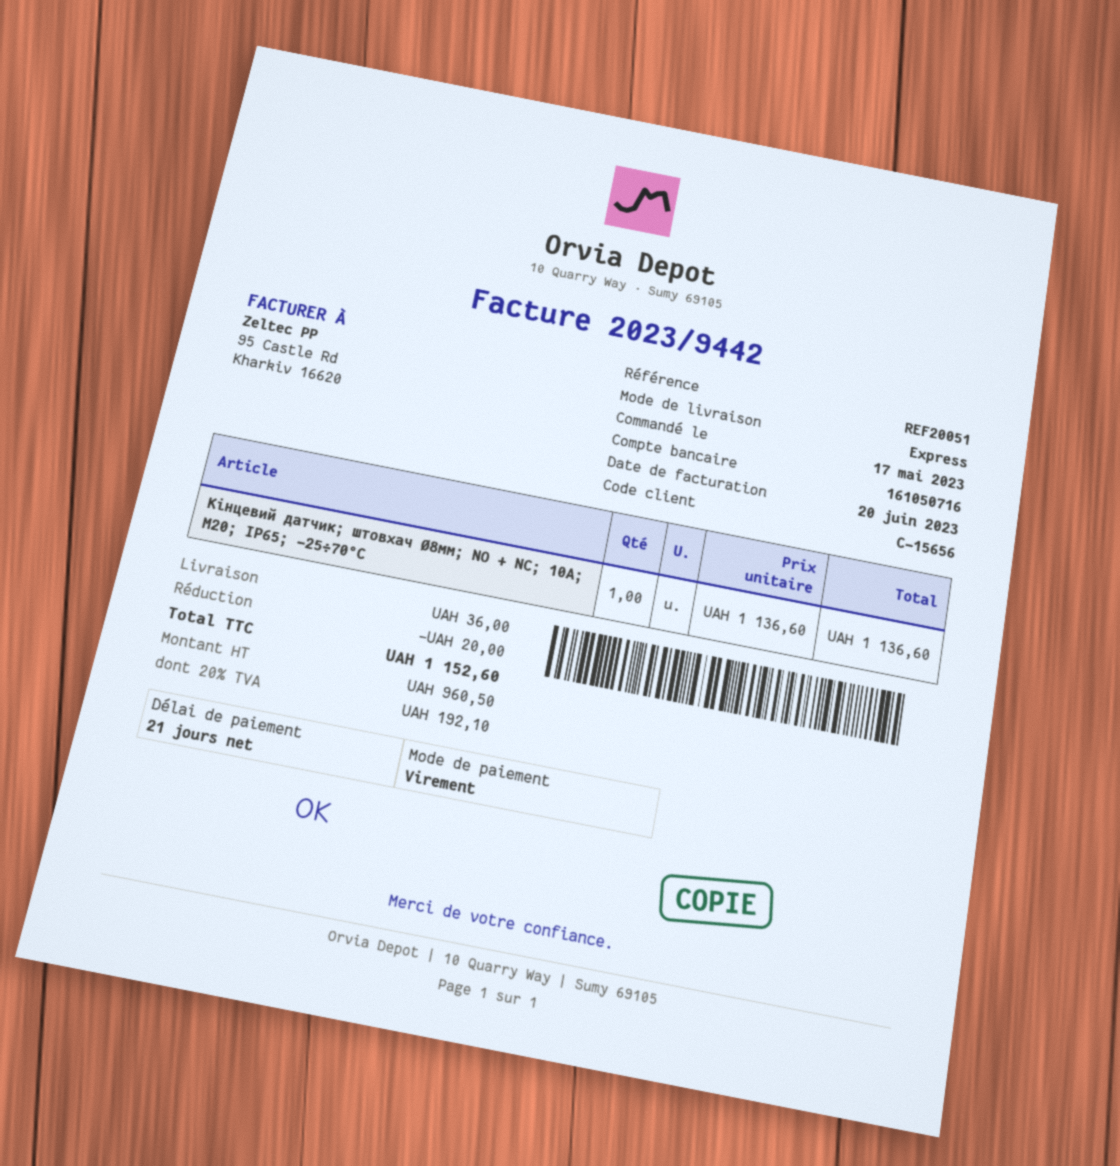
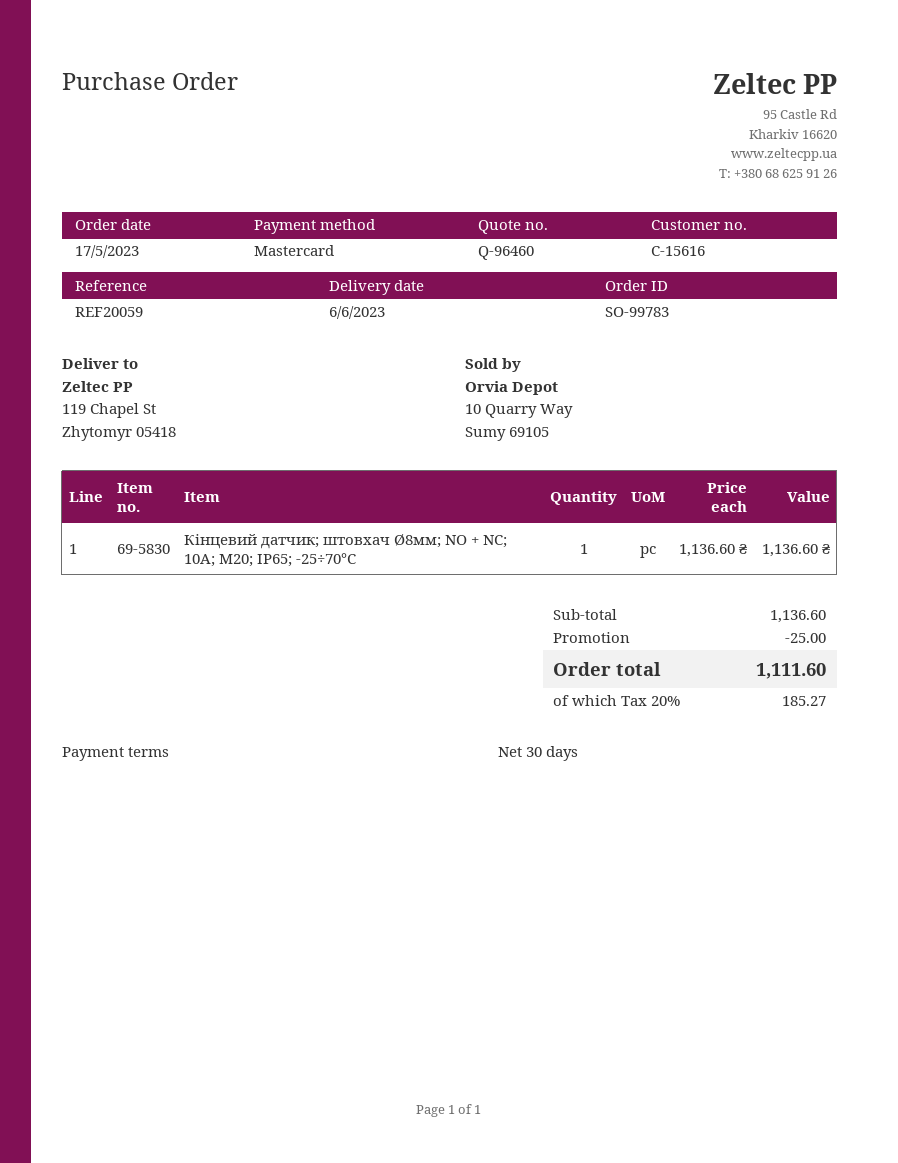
payment terms: 21 days -> 30 days
customer number: C-15656 -> C-15616
reference: REF20051 -> REF20059
payment method: bank transfer -> Mastercard
discount: 20.00 -> 25.00
shipping: 36.00 -> none
tax: 20% = 192.10 -> 20% = 185.27
total: 1152.60 -> 1111.60

